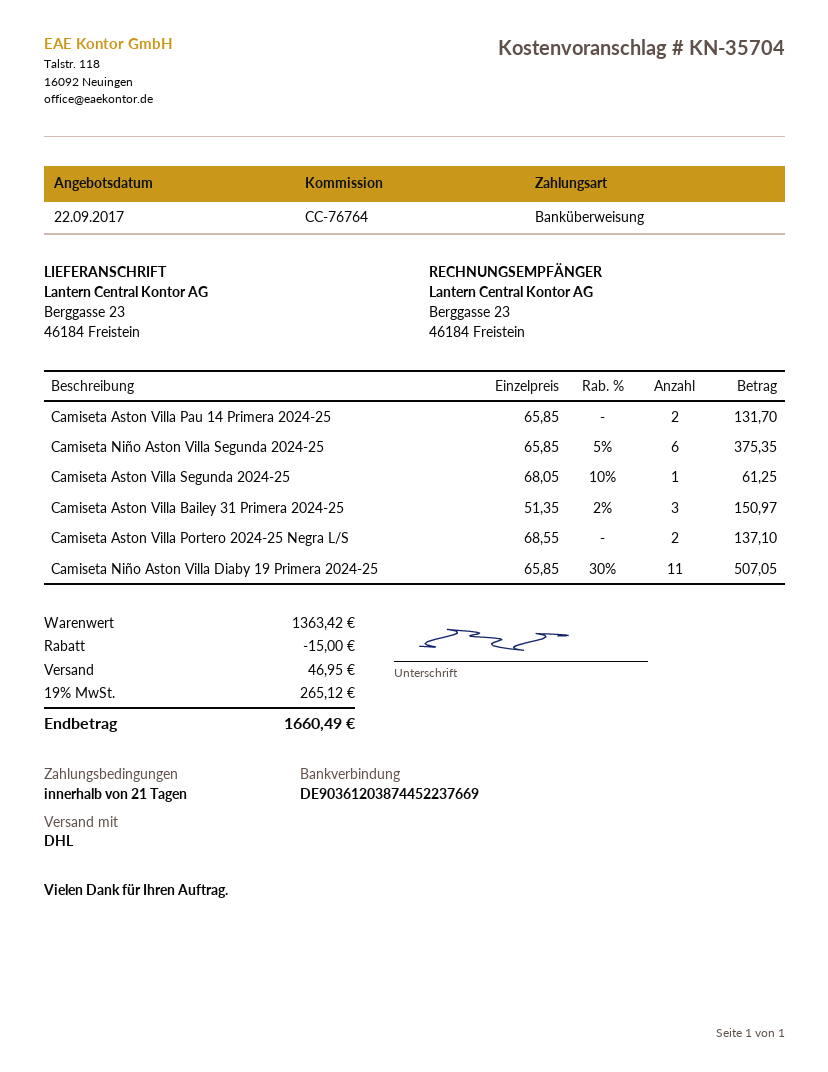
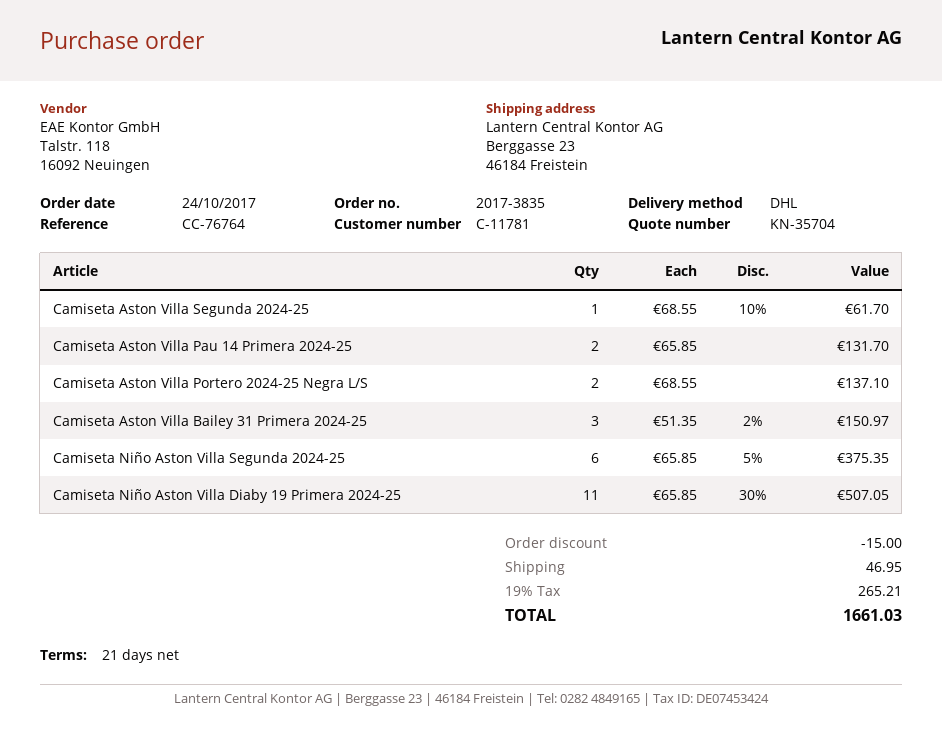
Camiseta Aston Villa Segunda 2024-25: 1 x 68.05 - 10% = 61.25 -> 1 x 68.55 - 10% = 61.70
tax: 19% = 265.12 -> 19% = 265.21
total: 1660.49 -> 1661.03

